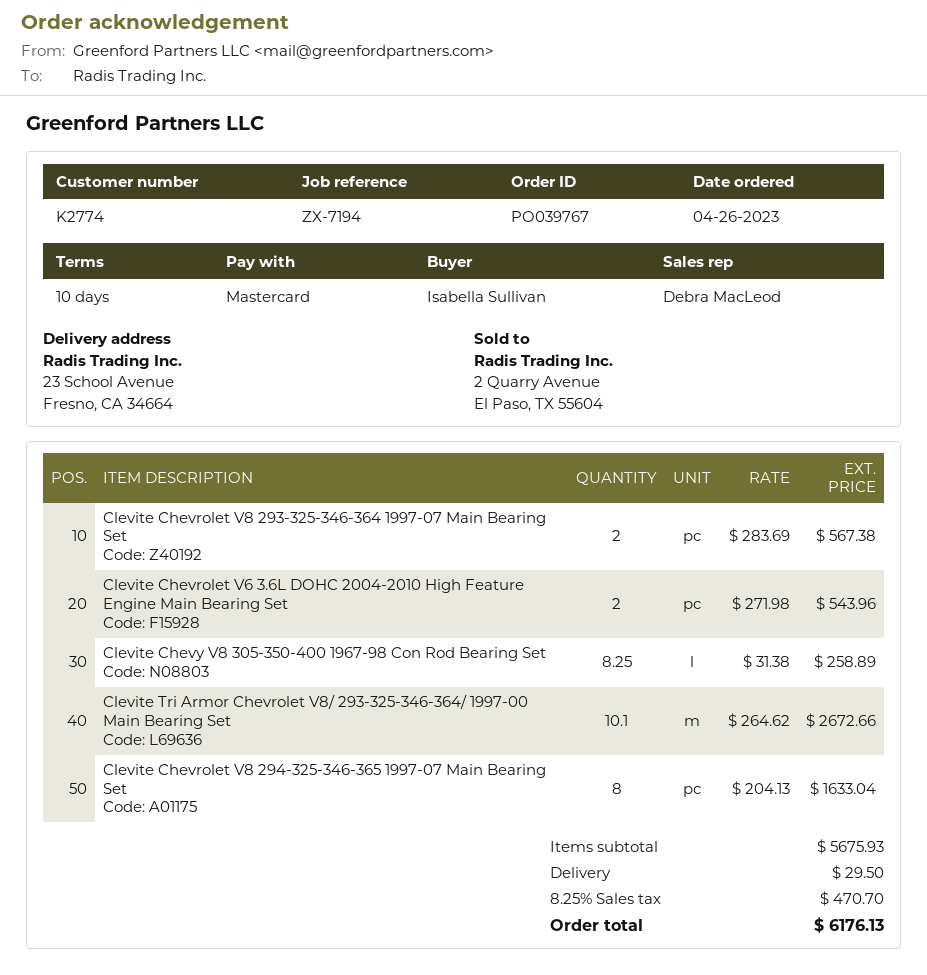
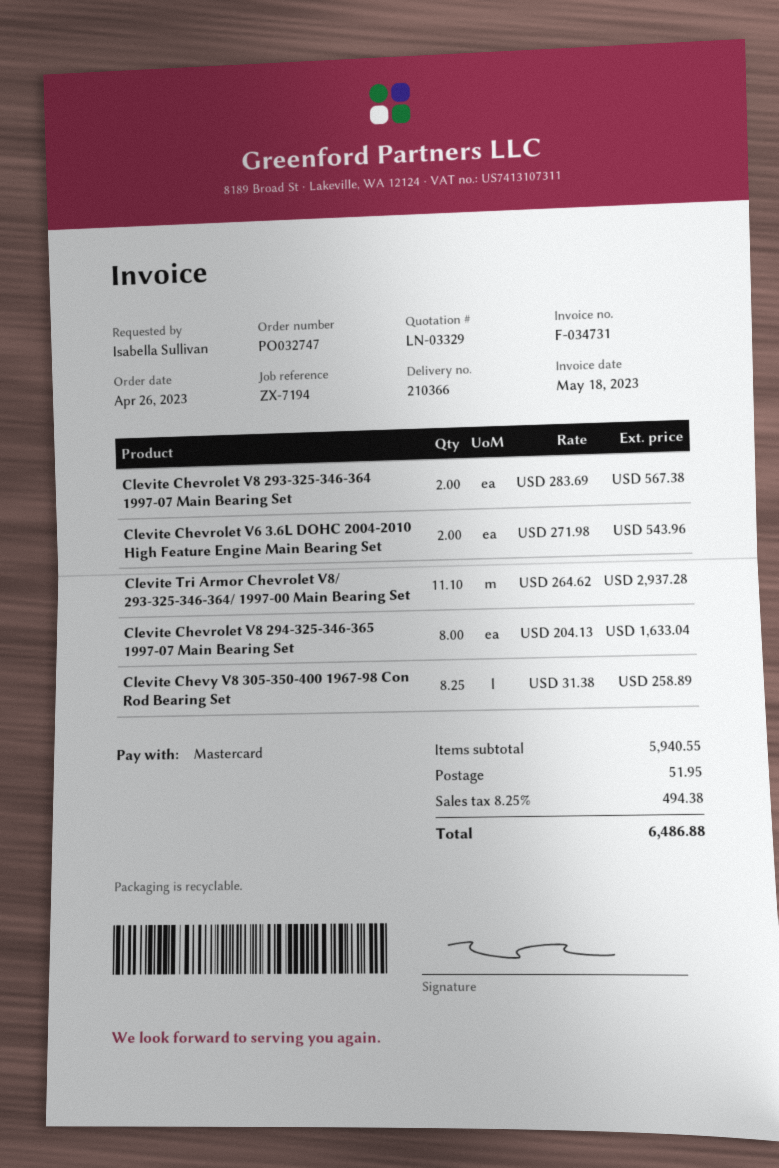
order number: PO039767 -> PO032747
Clevite Tri Armor Chevrolet V8/ 293-325-346-364/ 1997-00 Main Bearing Set: 10.1 x 264.62 = 2672.66 -> 11.1 x 264.62 = 2937.28
subtotal: 5675.93 -> 5940.55
shipping: 29.50 -> 51.95
tax: 8.25% = 470.70 -> 8.25% = 494.38
total: 6176.13 -> 6486.88

